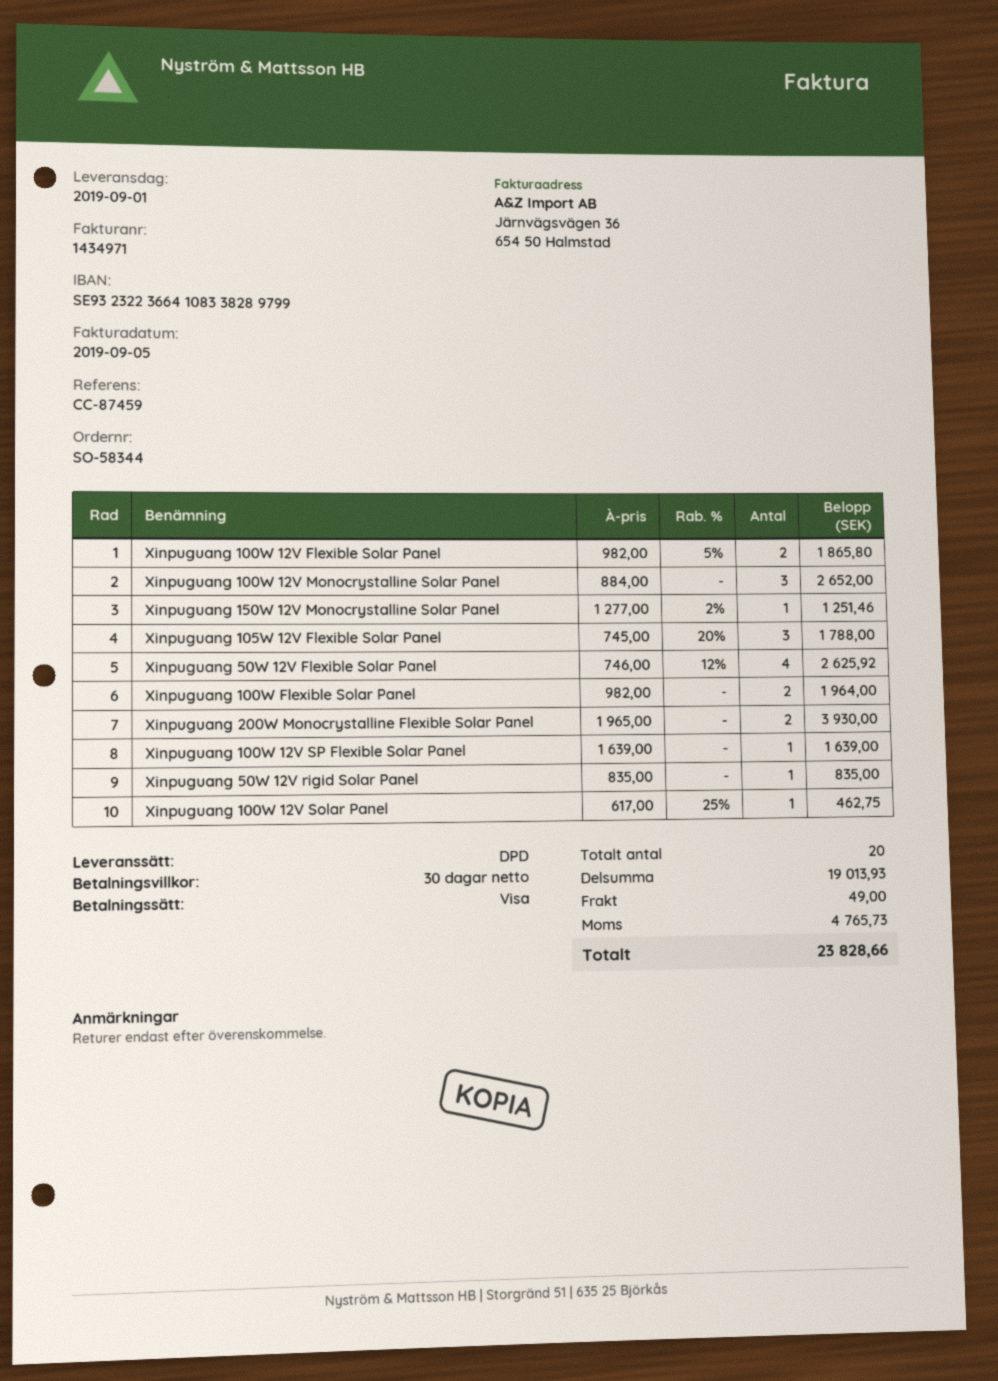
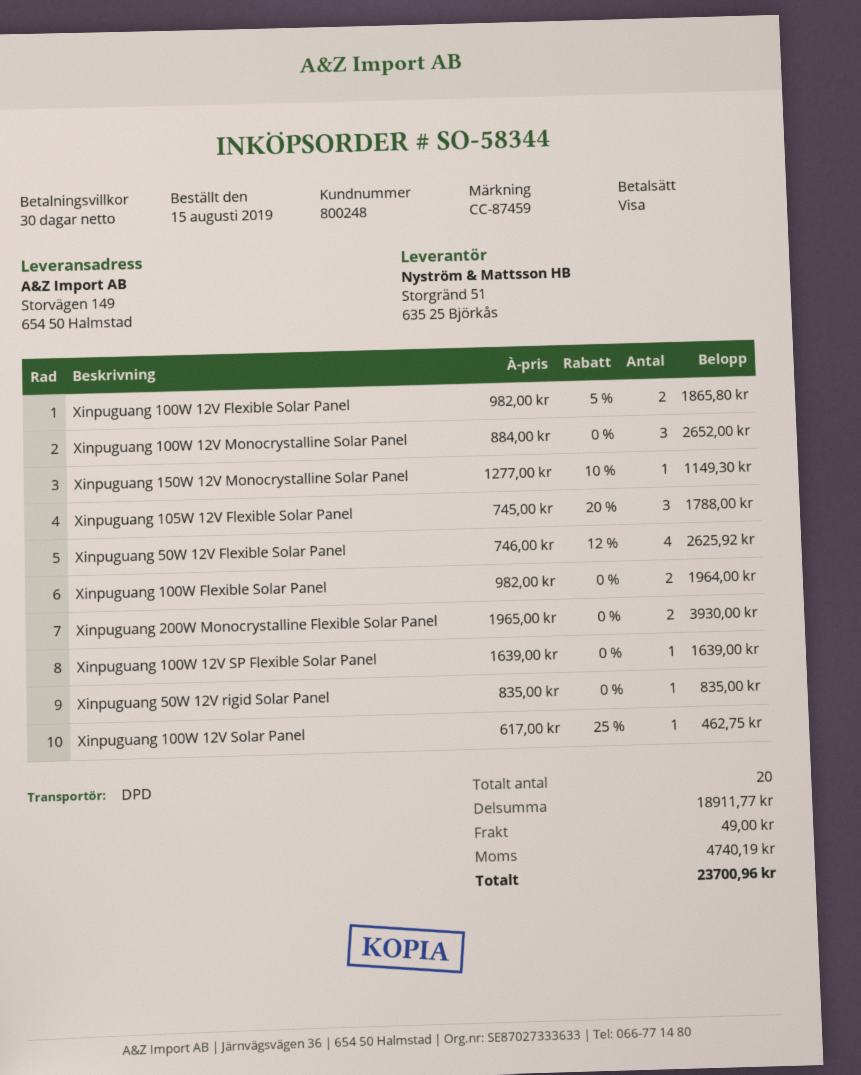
Xinpuguang 150W 12V Monocrystalline Solar Panel: 1 x 1277.00 - 2% = 1251.46 -> 1 x 1277.00 - 10% = 1149.30
subtotal: 19013.93 -> 18911.77
tax: 4765.73 -> 4740.19
total: 23828.66 -> 23700.96

